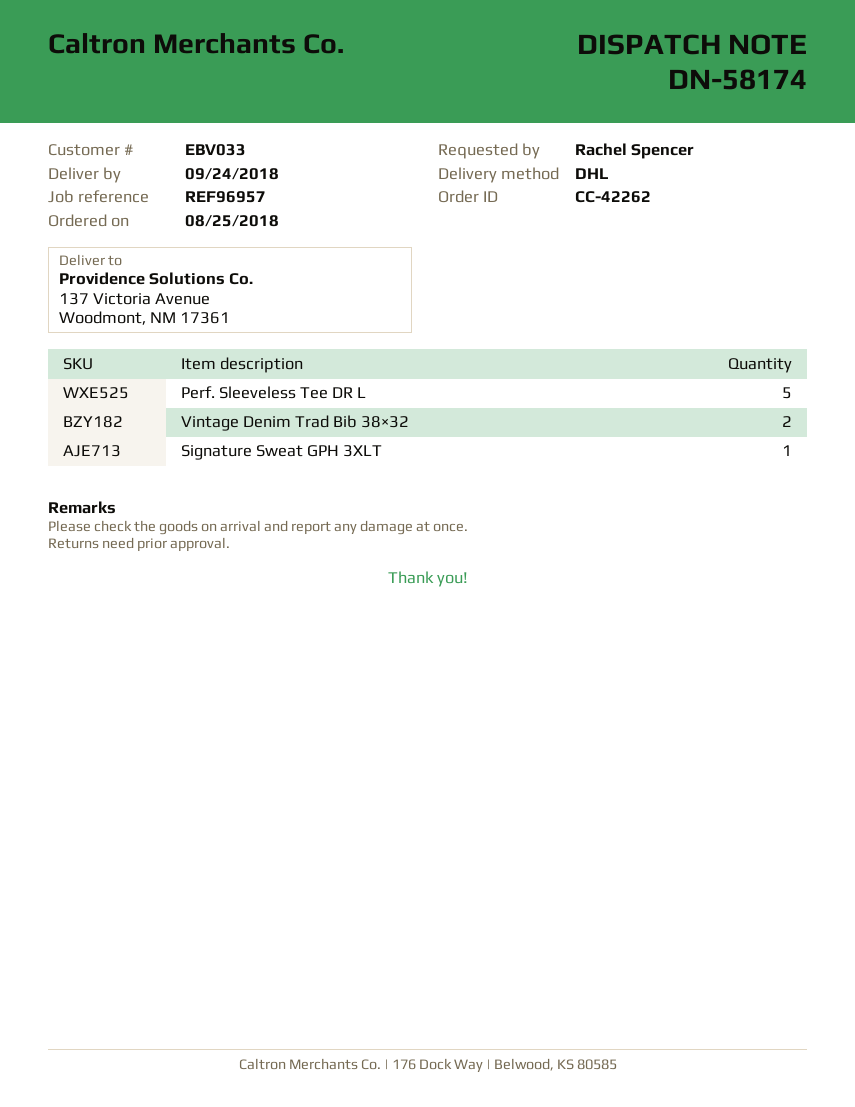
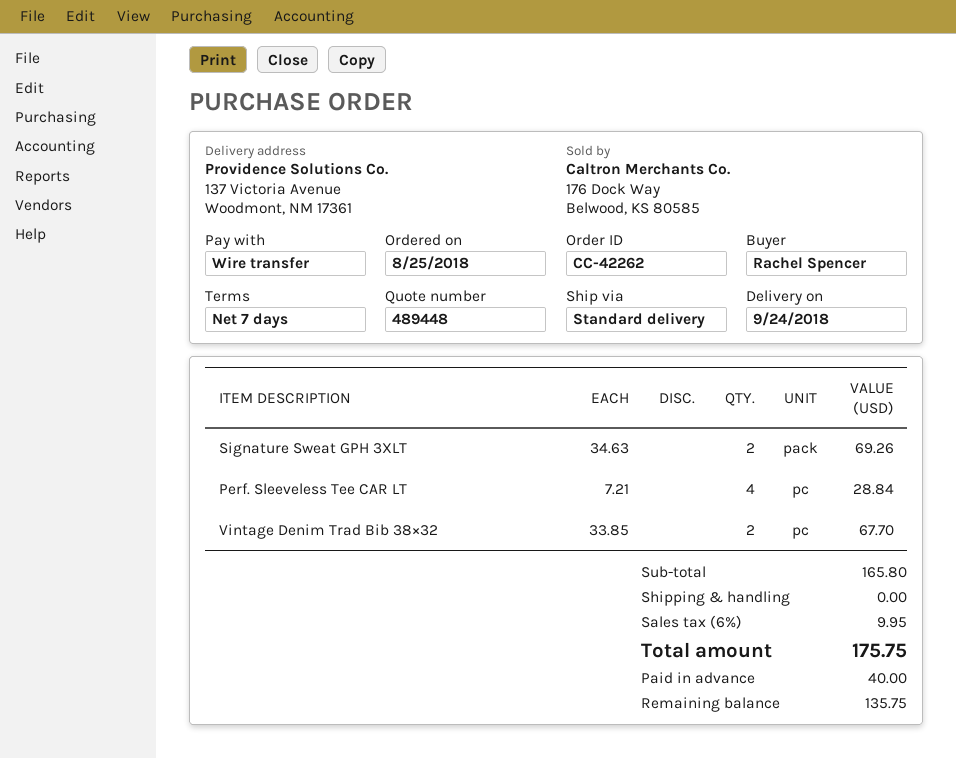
shipping method: DHL -> standard
Perf. Sleeveless Tee DR L: 5 -> none
Signature Sweat GPH 3XLT: 1 -> 2
Perf. Sleeveless Tee CAR LT: none -> 4

